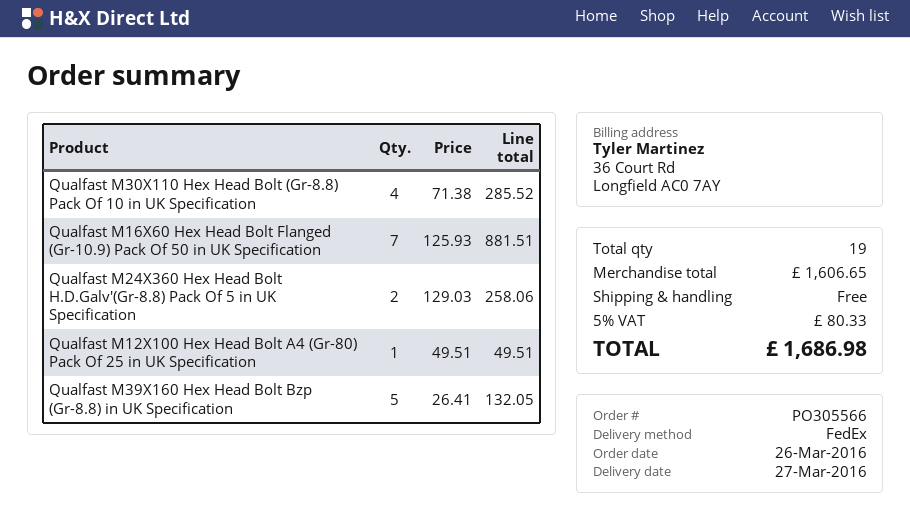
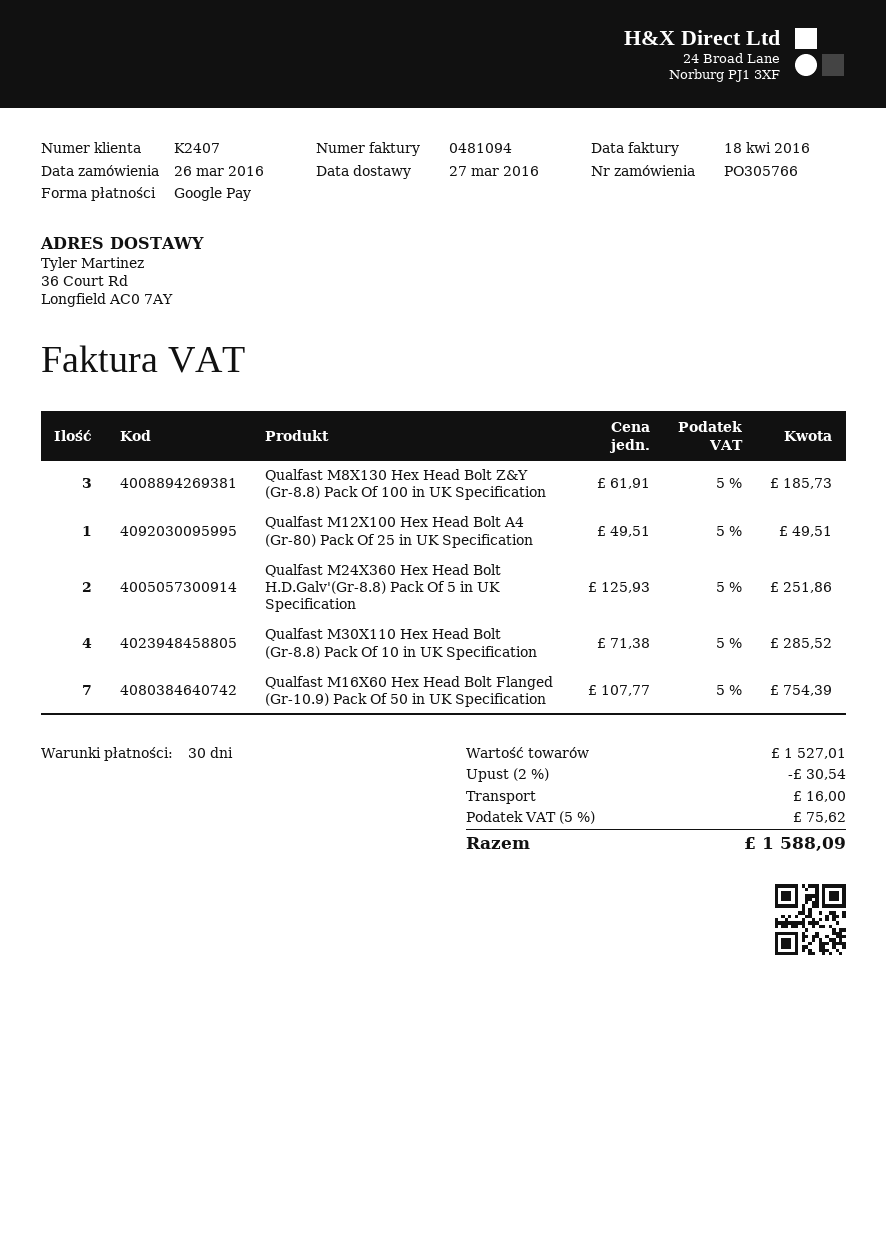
order number: PO305566 -> PO305766
Qualfast M16X60 Hex Head Bolt Flanged (Gr-10.9) Pack Of 50 in UK Specification: 7 x 125.93 = 881.51 -> 7 x 107.77 = 754.39
Qualfast M24X360 Hex Head Bolt H.D.Galv'(Gr-8.8) Pack Of 5 in UK Specification: 2 x 129.03 = 258.06 -> 2 x 125.93 = 251.86
Qualfast M39X160 Hex Head Bolt Bzp (Gr-8.8) in UK Specification: 5 x 26.41 = 132.05 -> none
Qualfast M8X130 Hex Head Bolt Z&Y (Gr-8.8) Pack Of 100 in UK Specification: none -> 3 x 61.91 = 185.73
subtotal: 1606.65 -> 1527.01
discount: none -> 2% = 30.54
shipping: 0.00 -> 16.00
tax: 5% = 80.33 -> 5% = 75.62
total: 1686.98 -> 1588.09

